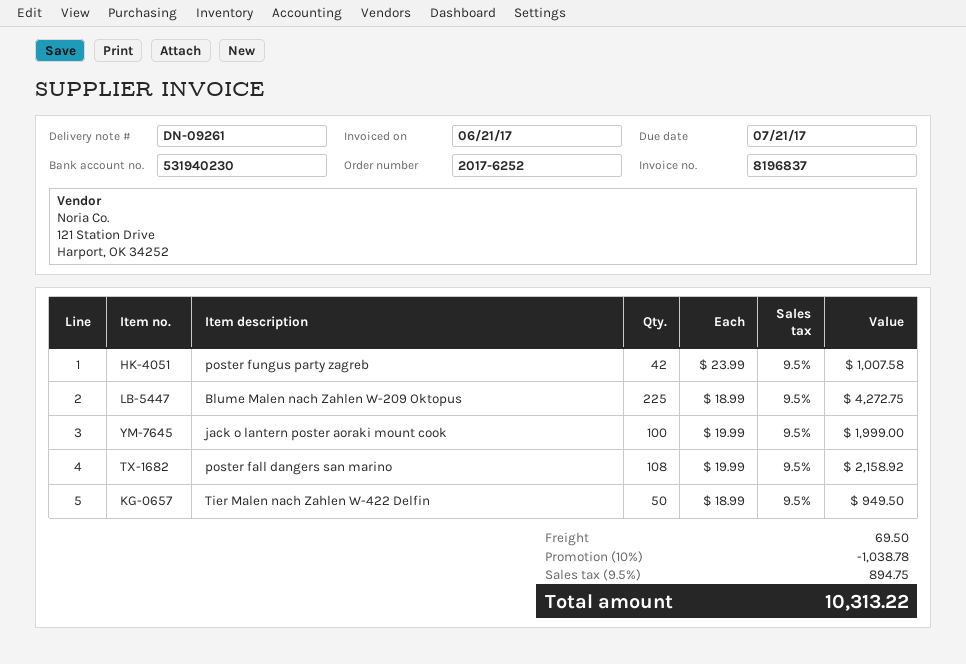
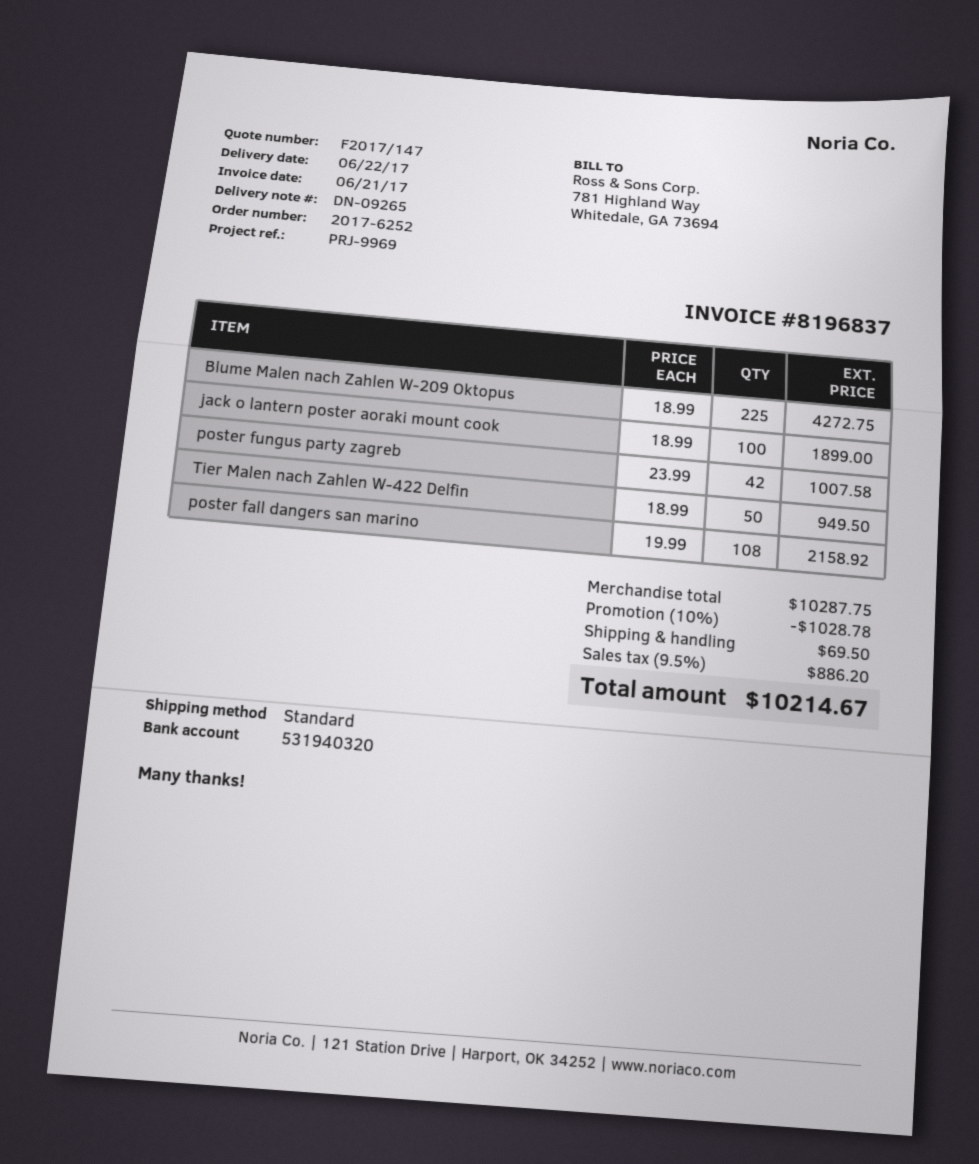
delivery note number: DN-09261 -> DN-09265
bank account: 531940230 -> 531940320
jack o lantern poster aoraki mount cook: 100 x 19.99 = 1999.00 -> 100 x 18.99 = 1899.00
discount: 10% = 1038.78 -> 10% = 1028.78
tax: 9.5% = 894.75 -> 9.5% = 886.20
total: 10313.22 -> 10214.67

